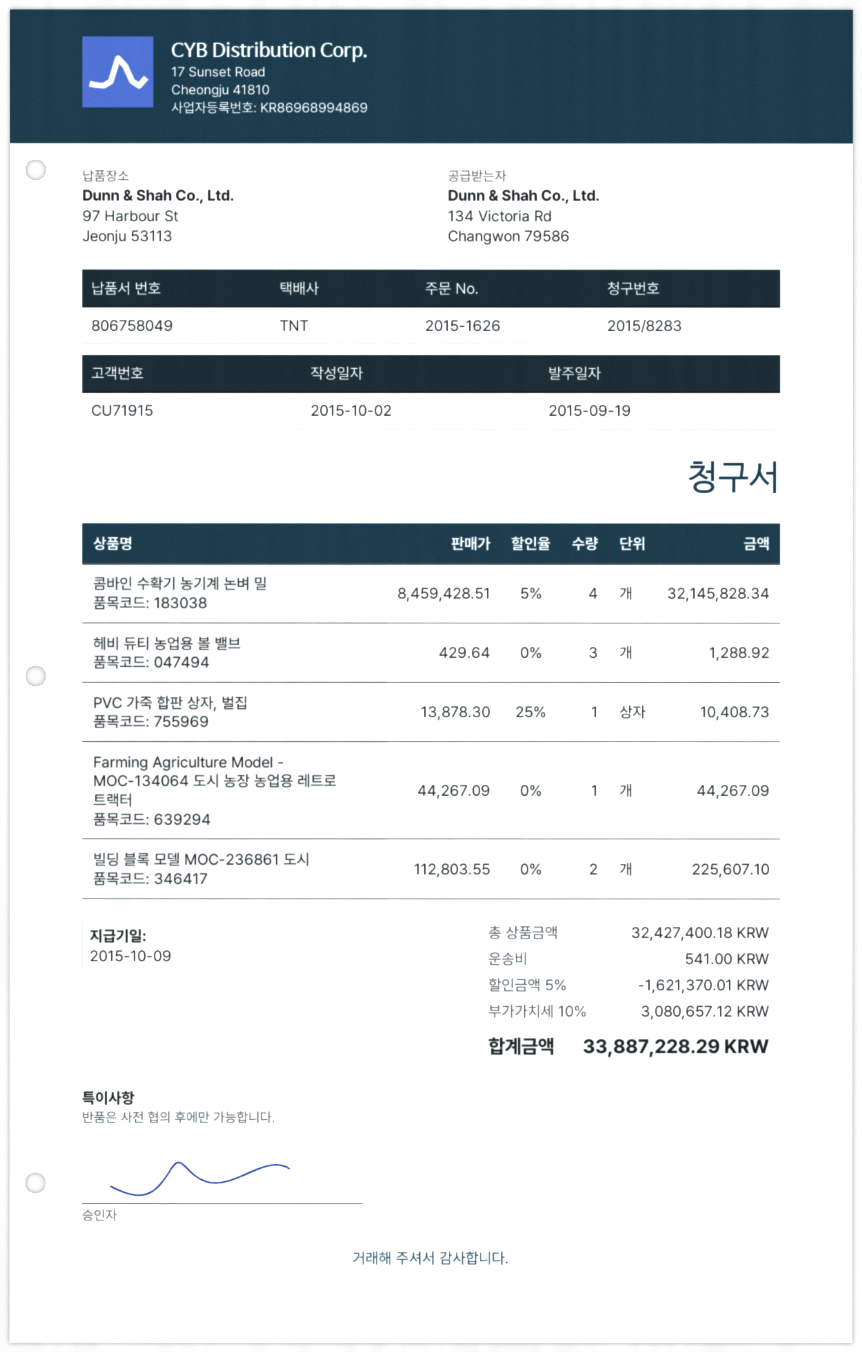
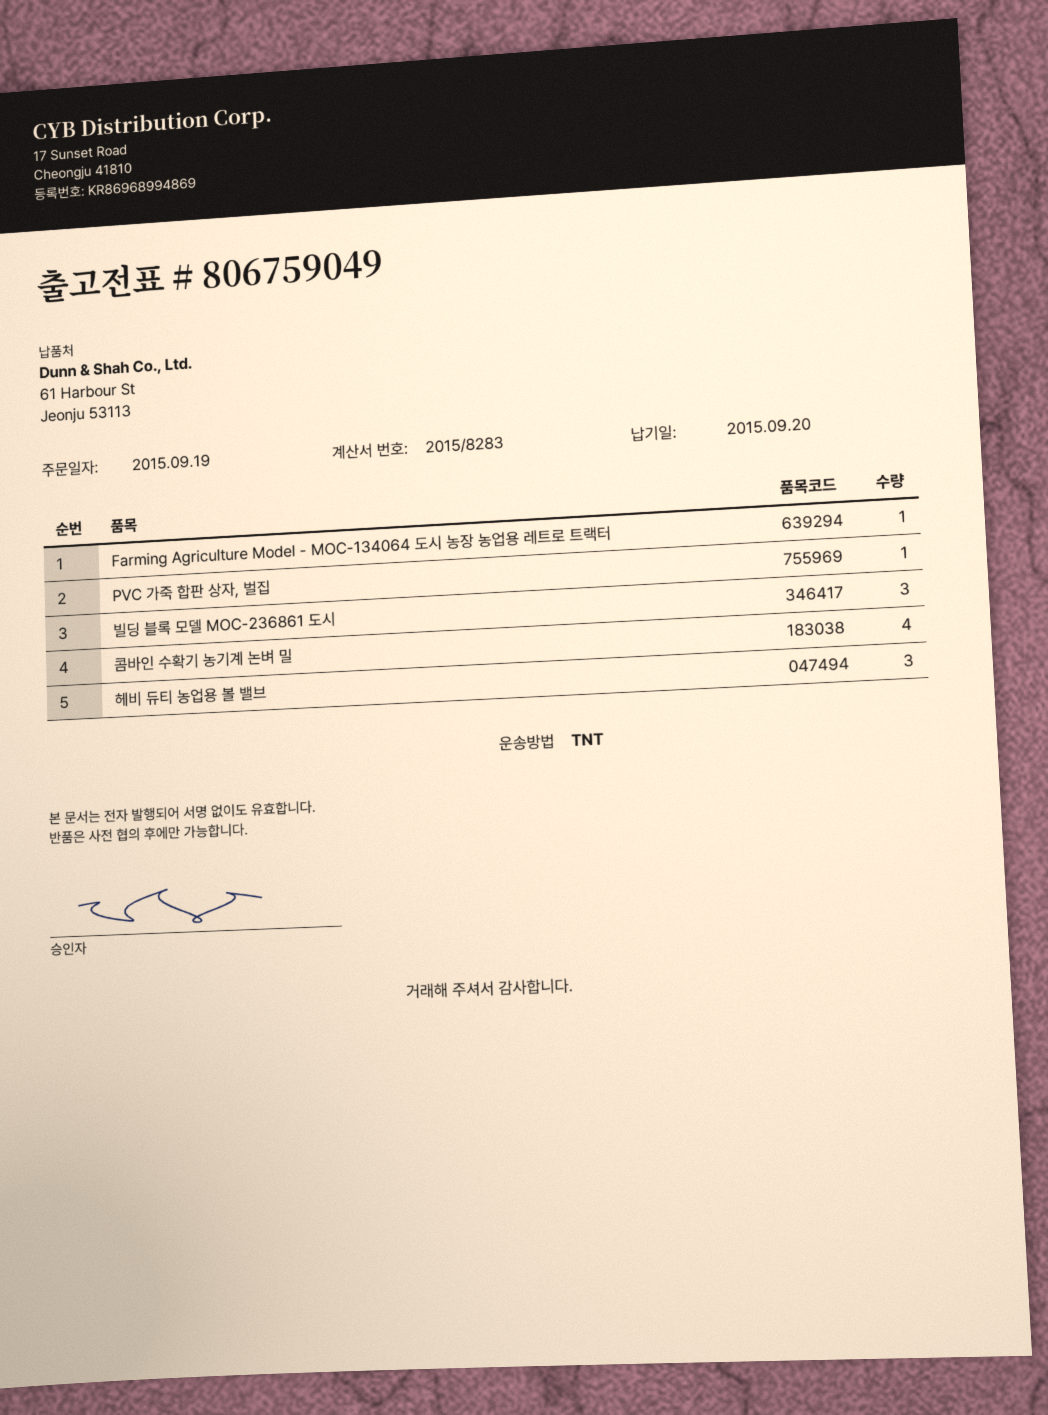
delivery note number: 806758049 -> 806759049
ship to: 97 Harbour St, Jeonju 53113 -> 61 Harbour St, Jeonju 53113
빌딩 블록 모델 MOC-236861 도시: 2 -> 3

